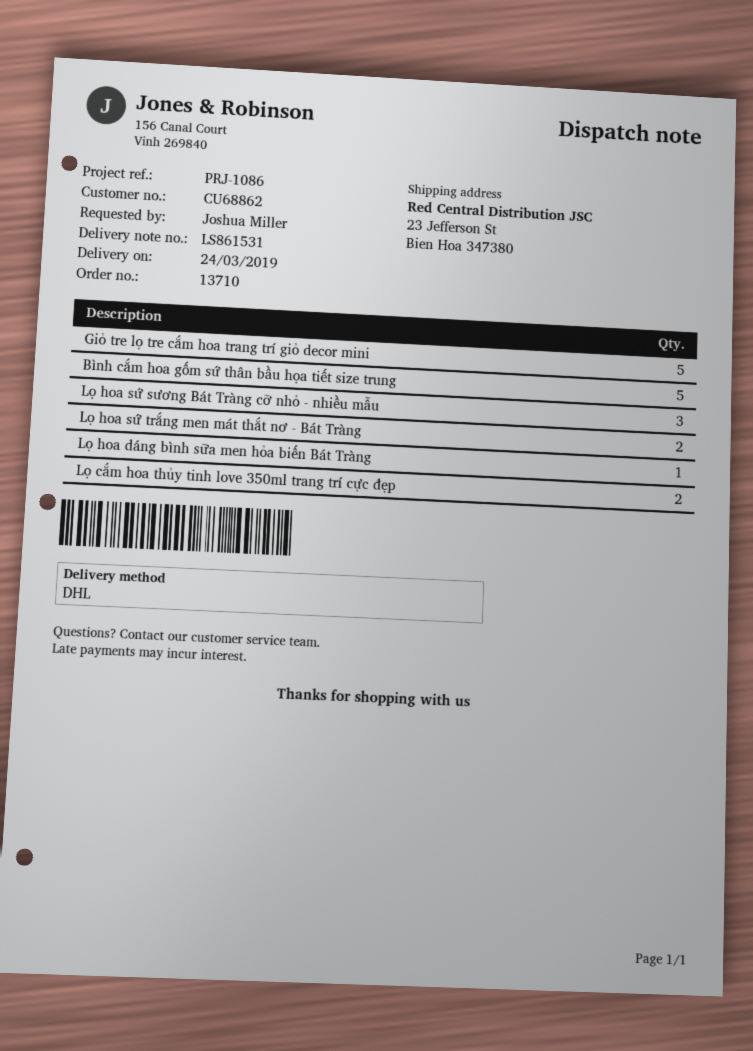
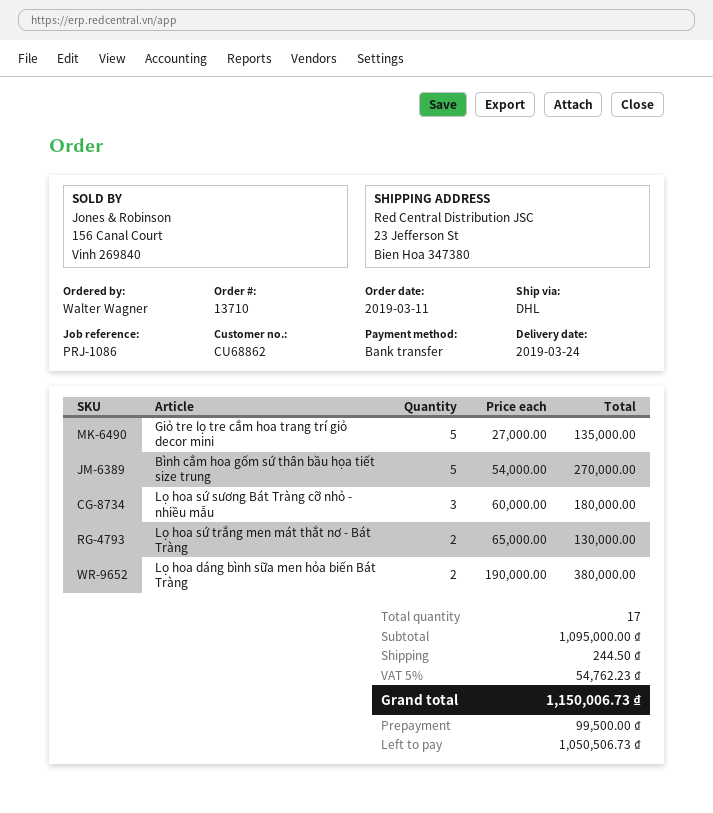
ordered by: Joshua Miller -> Walter Wagner
Lọ hoa dáng bình sữa men hỏa biến Bát Tràng: 1 -> 2
Lọ cắm hoa thủy tinh love 350ml trang trí cực đẹp: 2 -> none

